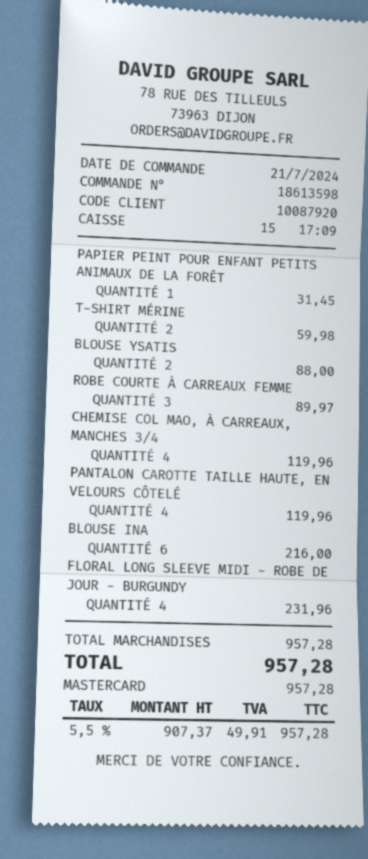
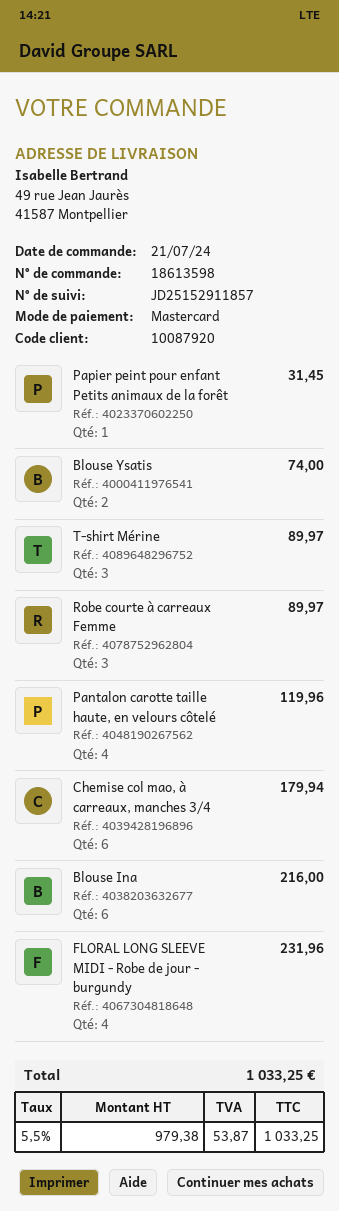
T-SHIRT MÉRINE: 2 for 59.98 -> 3 for 89.97
BLOUSE YSATIS: 2 for 88.00 -> 2 for 74.00
CHEMISE COL MAO, À CARREAUX, MANCHES 3/4: 4 for 119.96 -> 6 for 179.94
net: 907.37 -> 979.38
tax: 5.5% = 49.91 -> 5.5% = 53.87
total: 957.28 -> 1033.25

